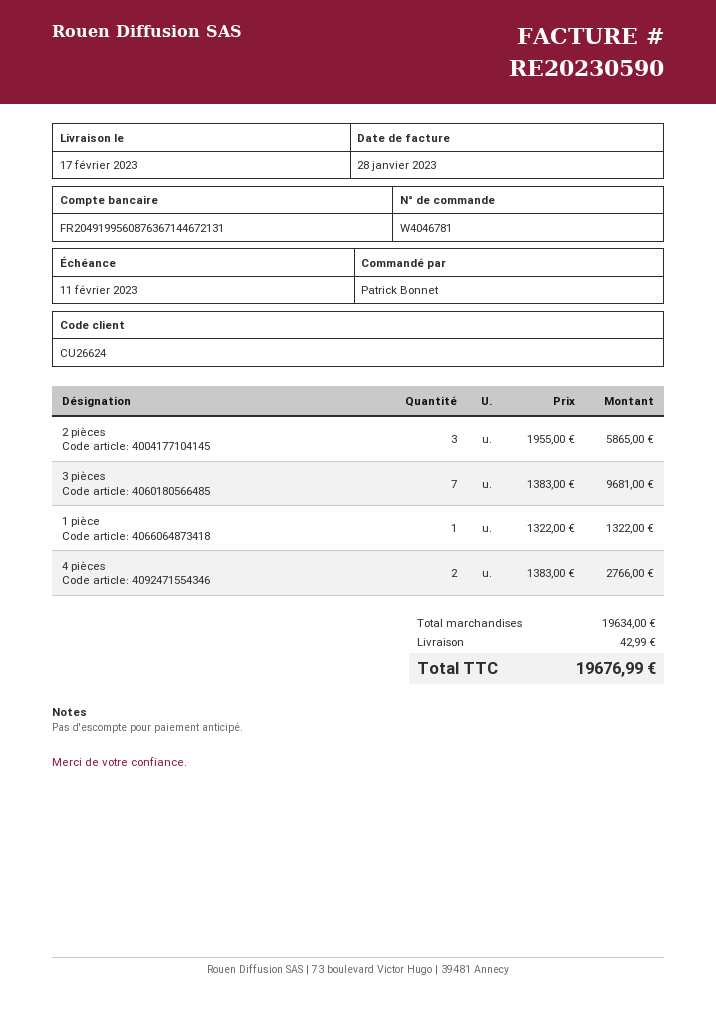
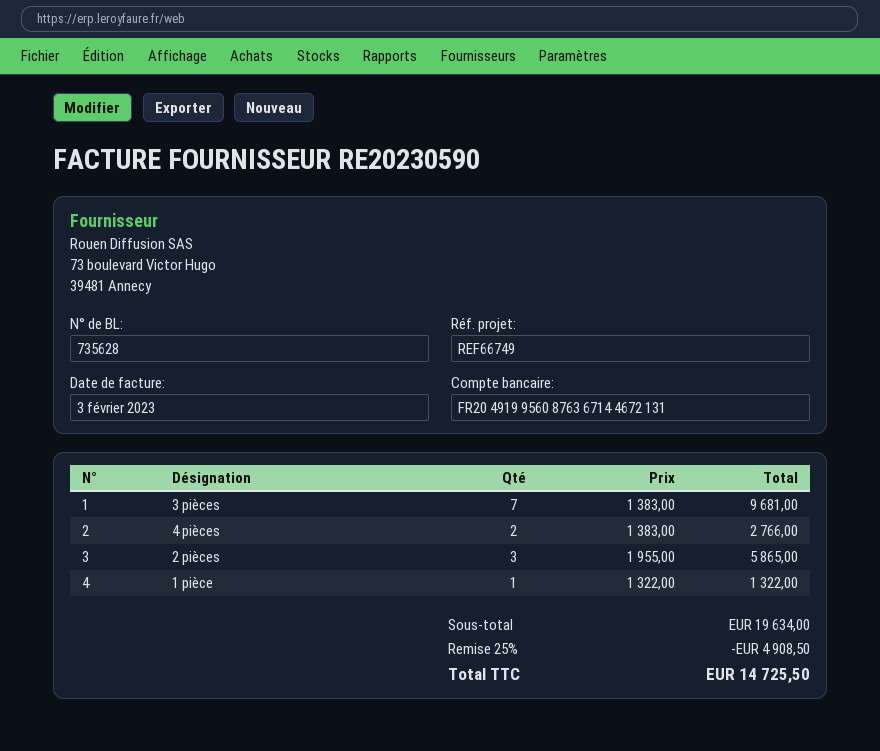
invoice date: 2023-01-28 -> 2023-02-03
discount: none -> 25% = 4908.50
shipping: 42.99 -> none
total: 19676.99 -> 14725.50

